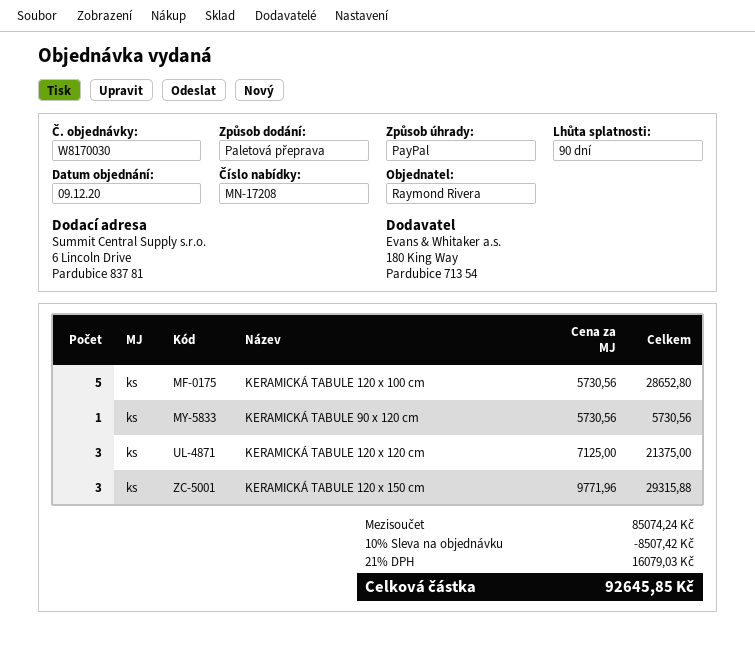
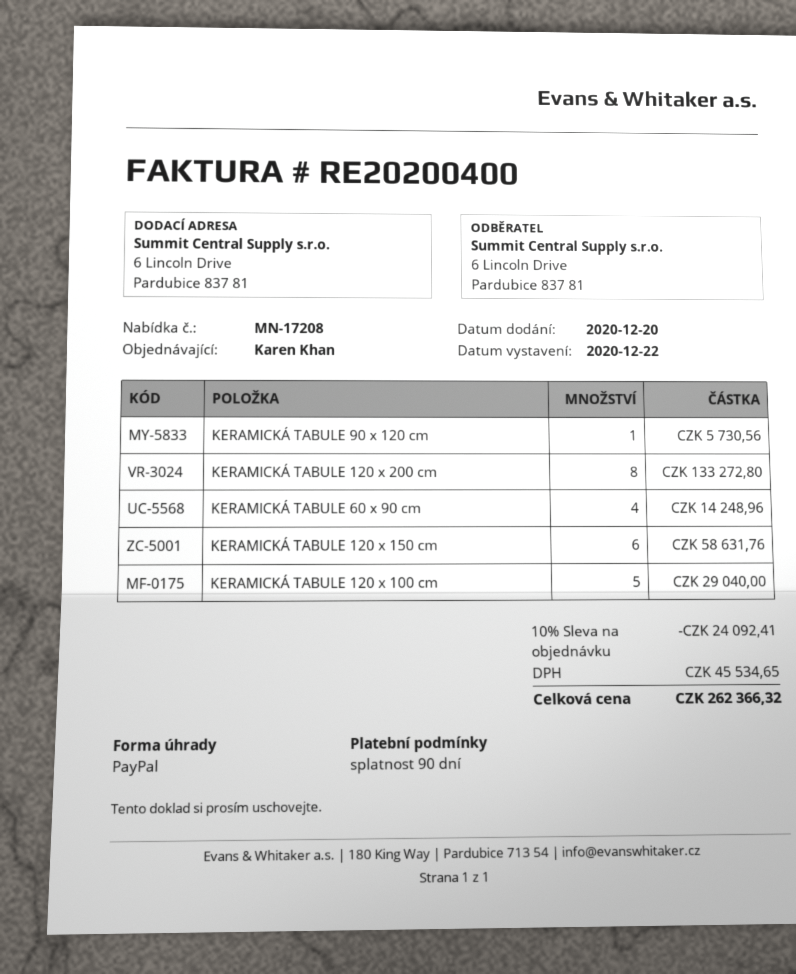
ordered by: Raymond Rivera -> Karen Khan
KERAMICKÁ TABULE 120 x 100 cm: 5 for 28652.80 -> 5 for 29040.00
KERAMICKÁ TABULE 120 x 120 cm: 3 for 21375.00 -> none
KERAMICKÁ TABULE 120 x 150 cm: 3 for 29315.88 -> 6 for 58631.76
KERAMICKÁ TABULE 120 x 200 cm: none -> 8 for 133272.80
KERAMICKÁ TABULE 60 x 90 cm: none -> 4 for 14248.96
discount: 10% = 8507.42 -> 10% = 24092.41
tax: 16079.03 -> 45534.65
total: 92645.85 -> 262366.32

